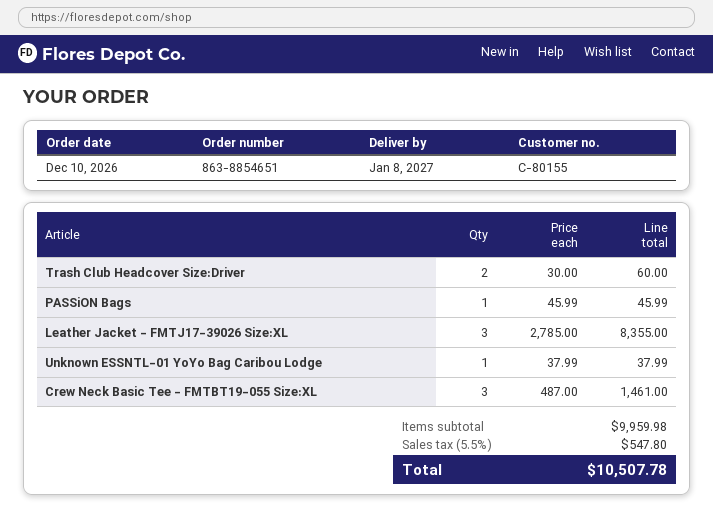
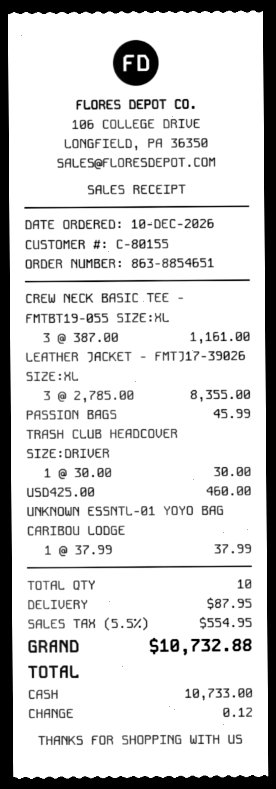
Trash Club Headcover Size:Driver: 2 x 30.00 = 60.00 -> 1 x 30.00 = 30.00
Crew Neck Basic Tee - FMTBT19-055 Size:XL: 3 x 487.00 = 1461.00 -> 3 x 387.00 = 1161.00
USD425.00: none -> 1 x 460.00 = 460.00
shipping: none -> 87.95
tax: 5.5% = 547.80 -> 5.5% = 554.95
total: 10507.78 -> 10732.88

